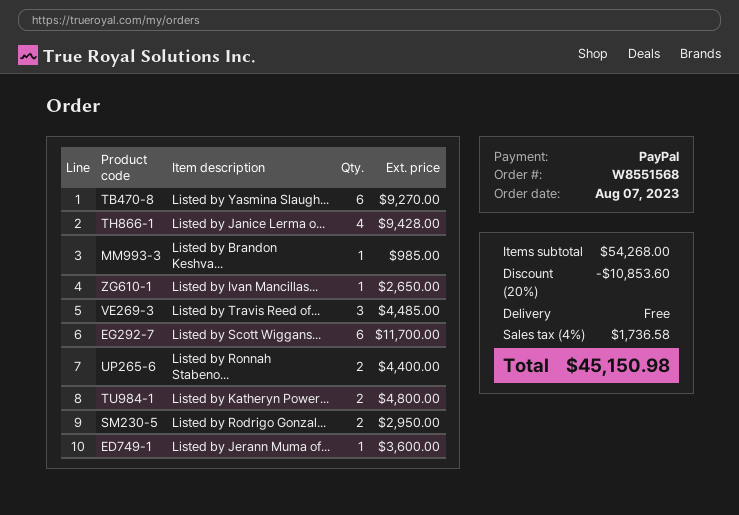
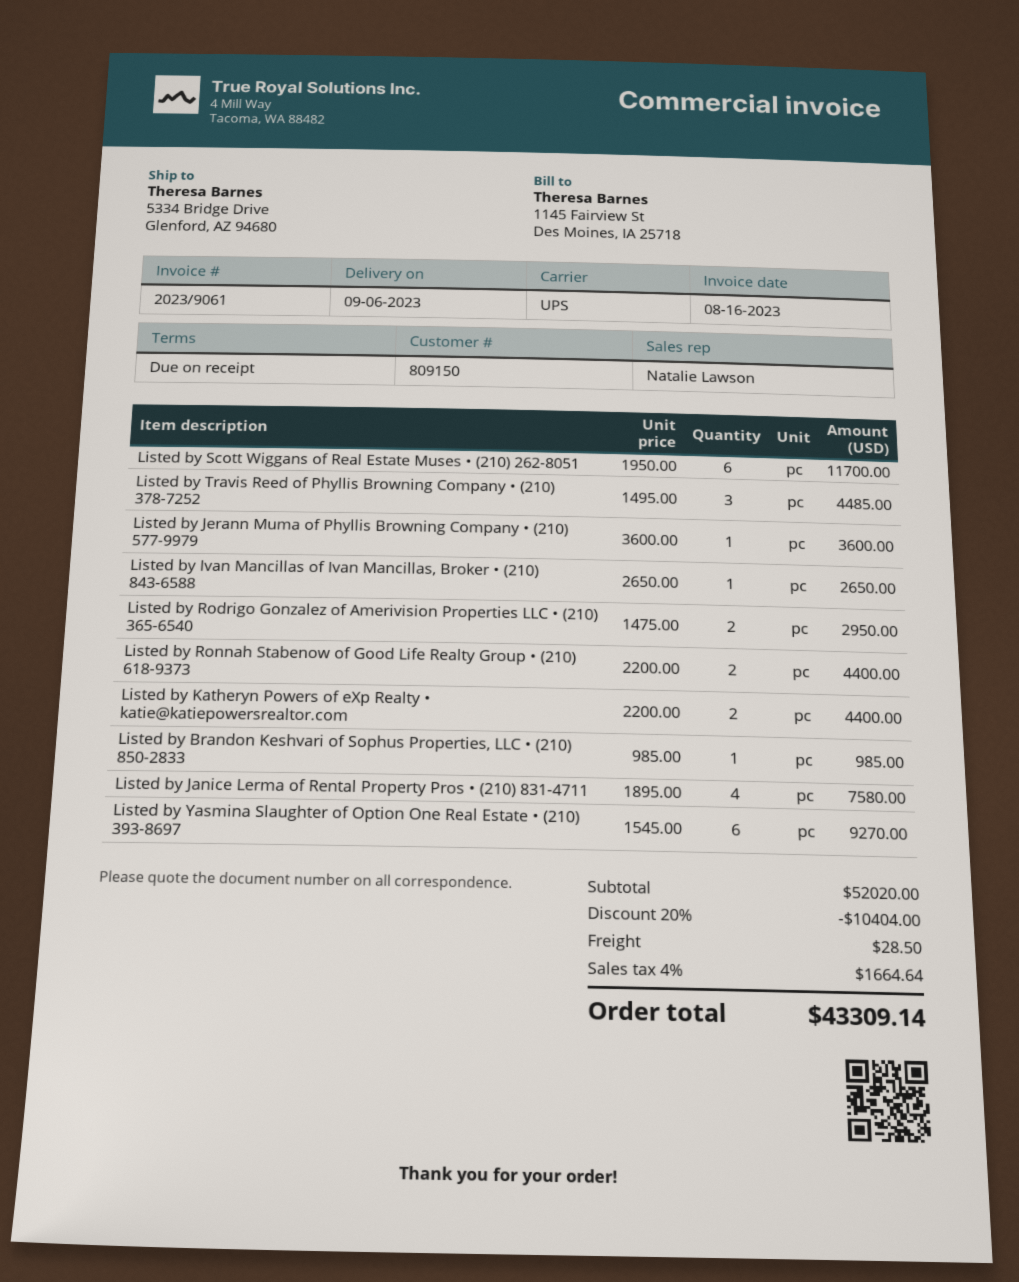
Listed by Janice Lerma o...: 4 for 9428.00 -> 4 for 7580.00
Listed by Katheryn Power...: 2 for 4800.00 -> 2 for 4400.00
subtotal: 54268.00 -> 52020.00
discount: 20% = 10853.60 -> 20% = 10404.00
shipping: 0.00 -> 28.50
tax: 4% = 1736.58 -> 4% = 1664.64
total: 45150.98 -> 43309.14

